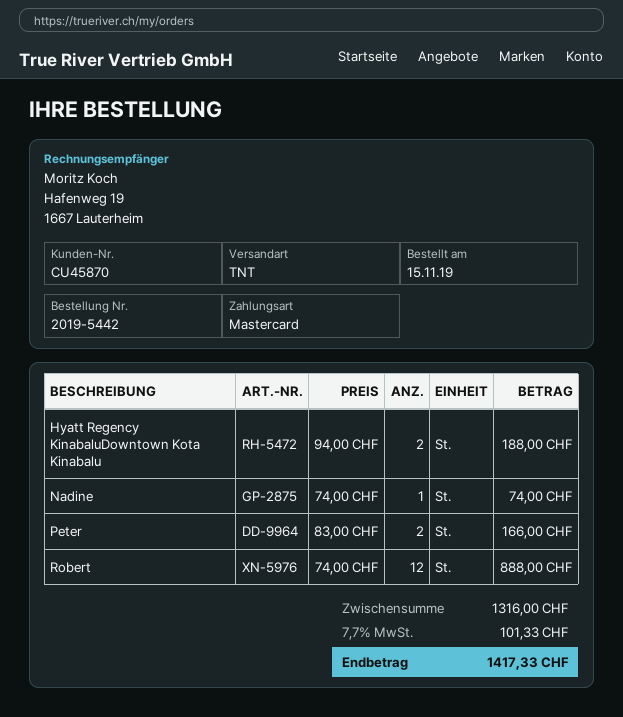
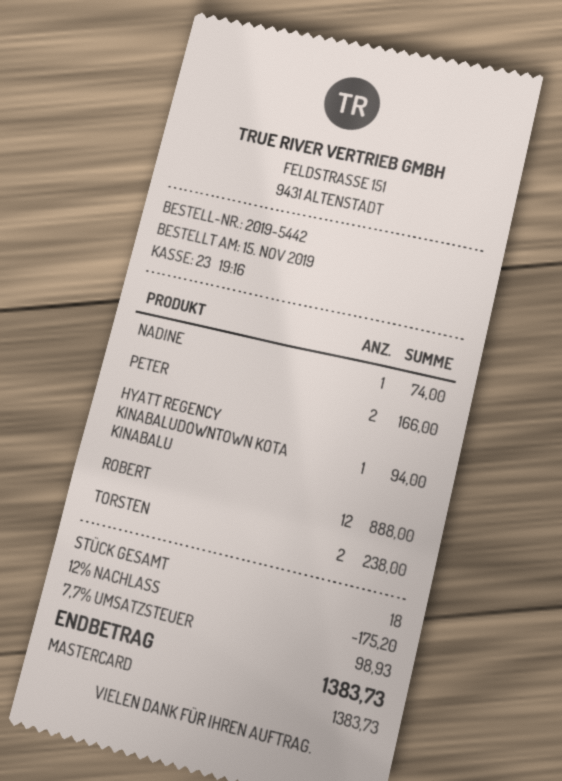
Hyatt Regency KinabaluDowntown Kota Kinabalu: 2 for 188.00 -> 1 for 94.00
TORSTEN: none -> 2 for 238.00
discount: none -> 12% = 175.20
tax: 7.7% = 101.33 -> 7.7% = 98.93
total: 1417.33 -> 1383.73

